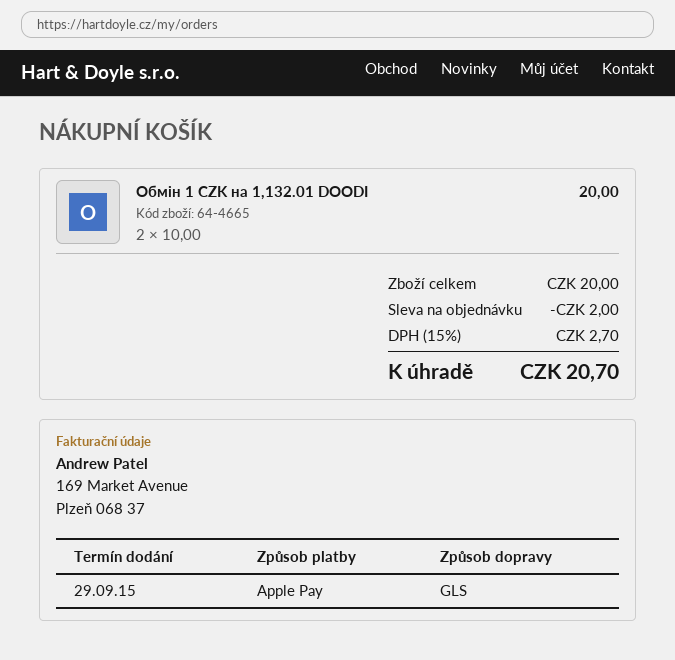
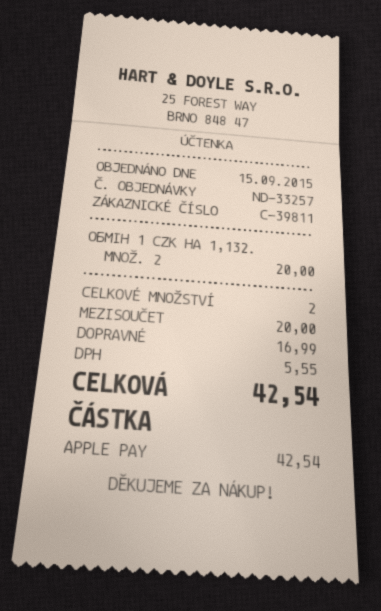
discount: 2.00 -> none
shipping: none -> 16.99
tax: 2.70 -> 5.55
total: 20.70 -> 42.54

